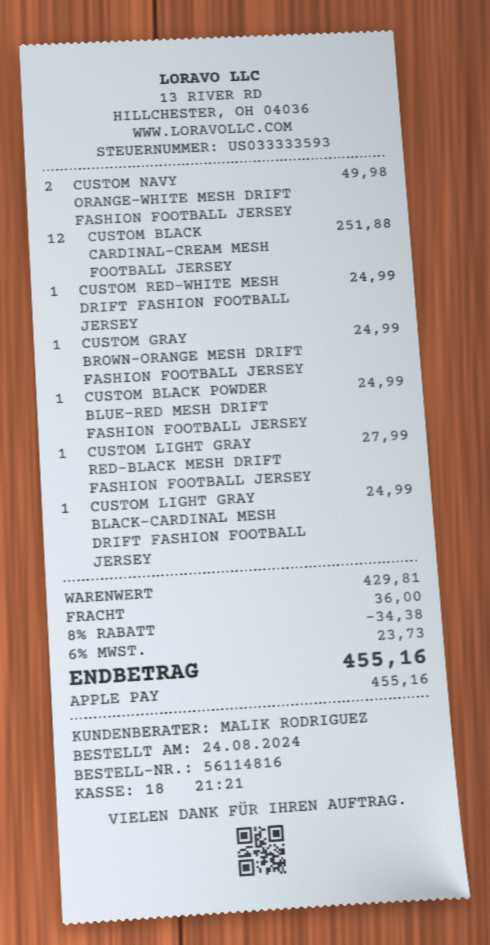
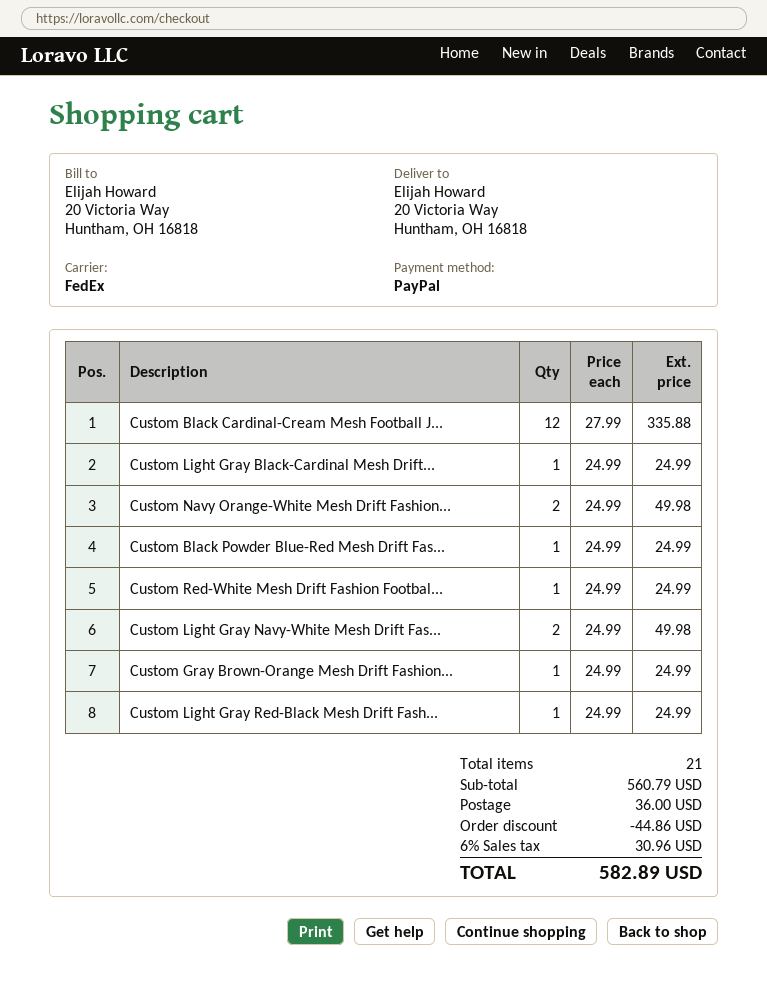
payment method: Apple Pay -> PayPal
CUSTOM BLACK CARDINAL-CREAM MESH FOOTBALL JERSEY: 12 for 251.88 -> 12 for 335.88
CUSTOM LIGHT GRAY RED-BLACK MESH DRIFT FASHION FOOTBALL JERSEY: 1 for 27.99 -> 1 for 24.99
Custom Light Gray Navy-White Mesh Drift Fas...: none -> 2 for 49.98
subtotal: 429.81 -> 560.79
discount: 34.38 -> 44.86
tax: 6% = 23.73 -> 6% = 30.96
total: 455.16 -> 582.89

